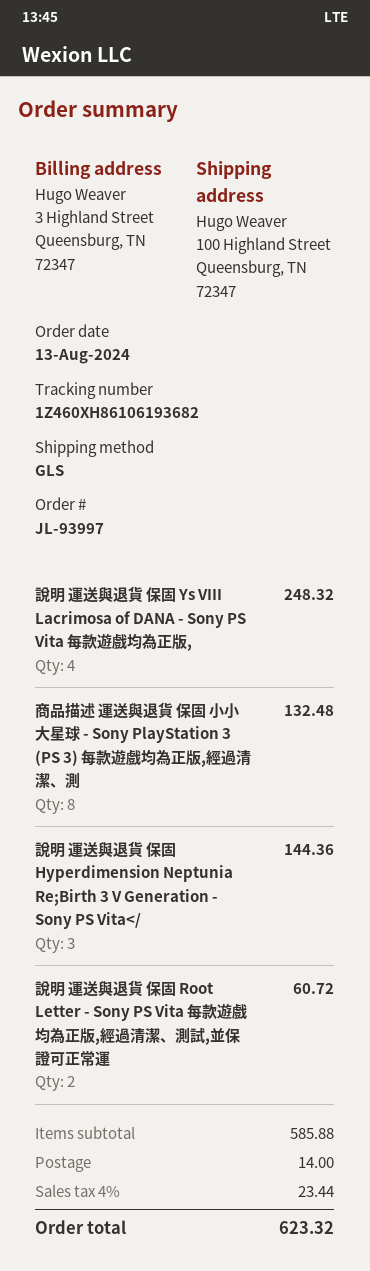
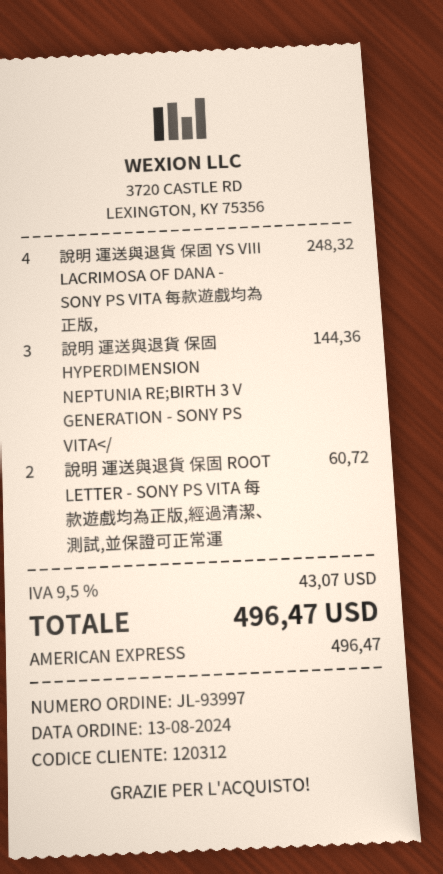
商品描述 運送與退貨 保固 小小大星球 - Sony PlayStation 3 (PS 3) 每款遊戲均為正版,經過清潔、測: 8 for 132.48 -> none
shipping: 14.00 -> none
tax: 4% = 23.44 -> 9.5% = 43.07
total: 623.32 -> 496.47

